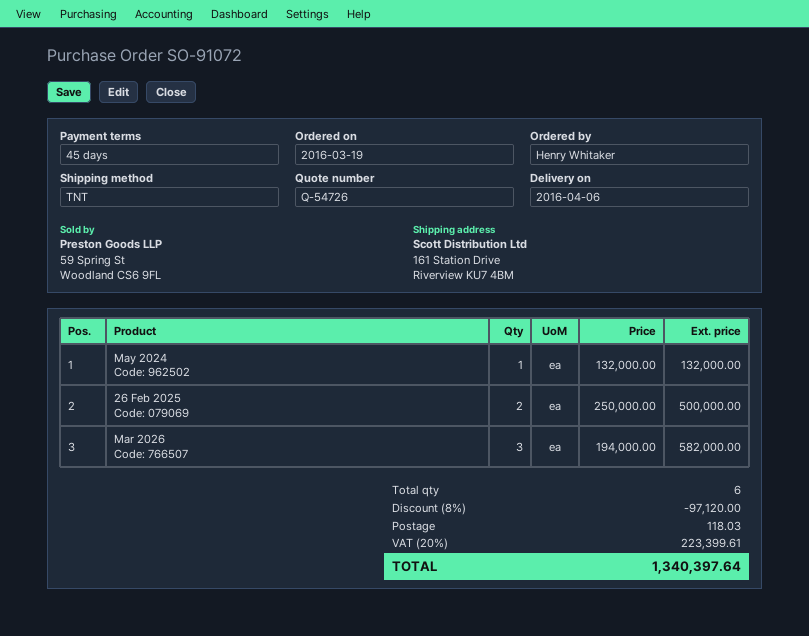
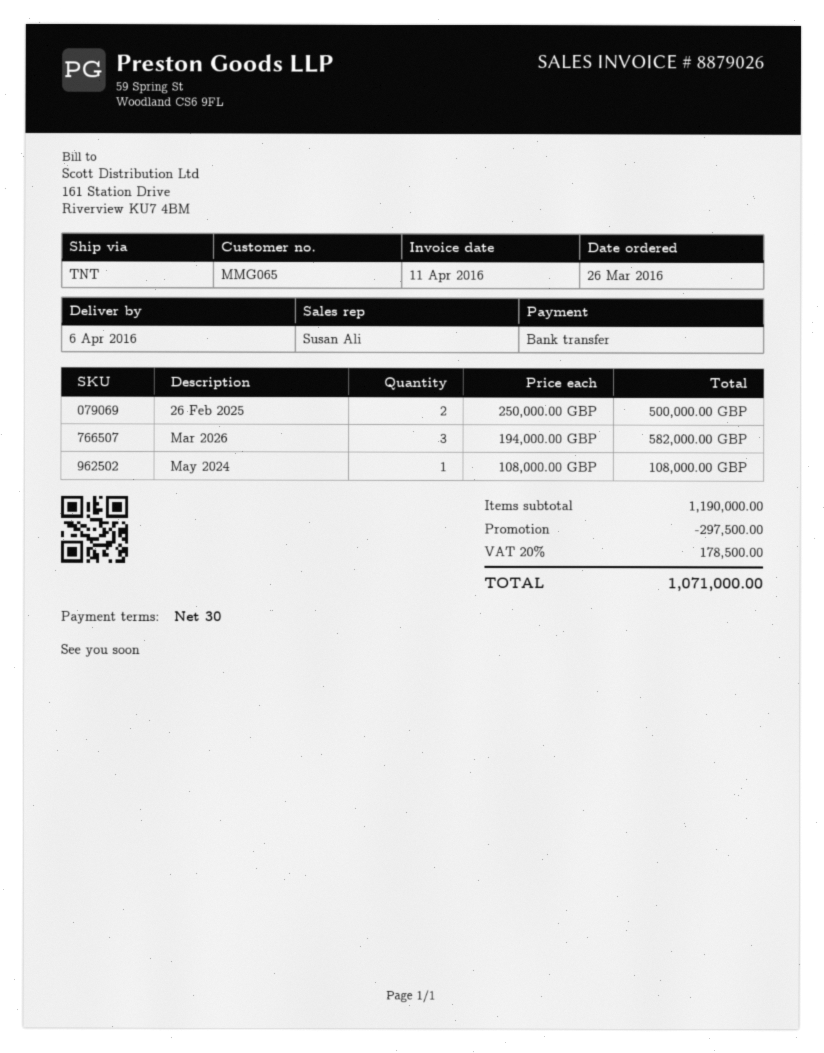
order date: 2016-03-19 -> 2016-03-26
payment terms: 45 days -> 30 days
May 2024: 1 x 132000.00 = 132000.00 -> 1 x 108000.00 = 108000.00
discount: 97120.00 -> 297500.00
shipping: 118.03 -> none
tax: 20% = 223399.61 -> 20% = 178500.00
total: 1340397.64 -> 1071000.00

